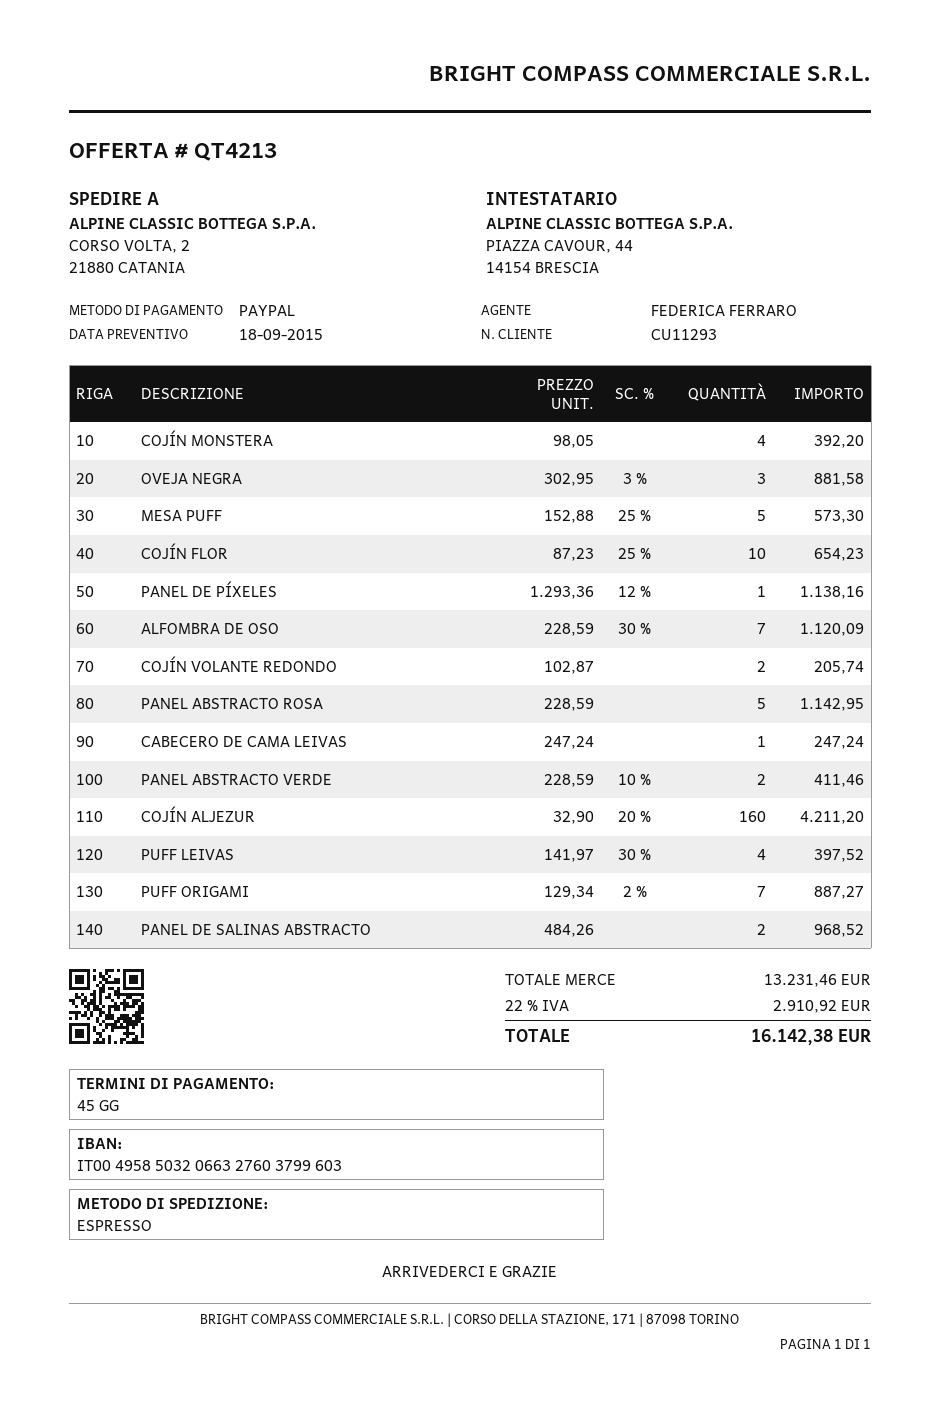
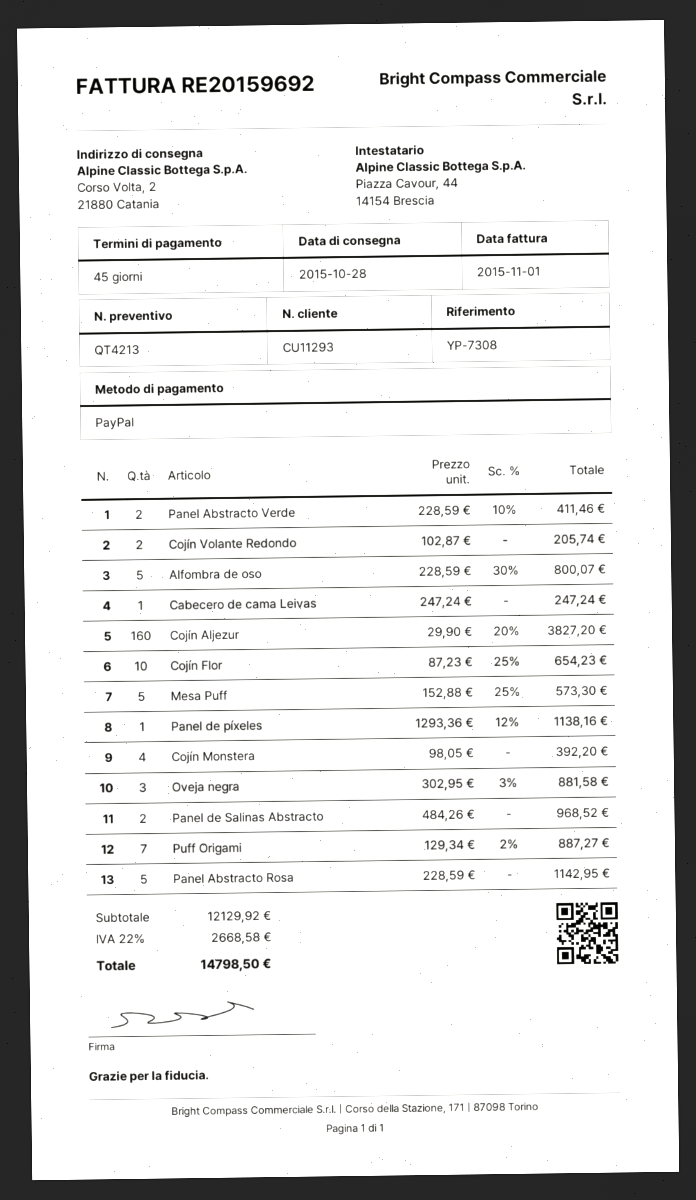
ALFOMBRA DE OSO: 7 x 228.59 - 30% = 1120.09 -> 5 x 228.59 - 30% = 800.07
COJÍN ALJEZUR: 160 x 32.90 - 20% = 4211.20 -> 160 x 29.90 - 20% = 3827.20
PUFF LEIVAS: 4 x 141.97 - 30% = 397.52 -> none
subtotal: 13231.46 -> 12129.92
tax: 22% = 2910.92 -> 22% = 2668.58
total: 16142.38 -> 14798.50

